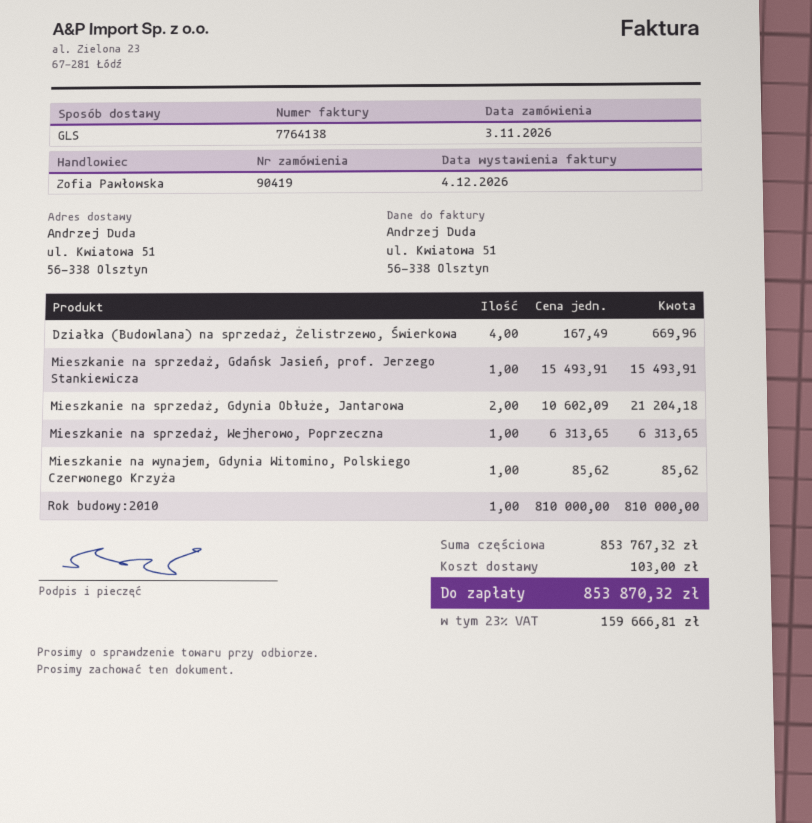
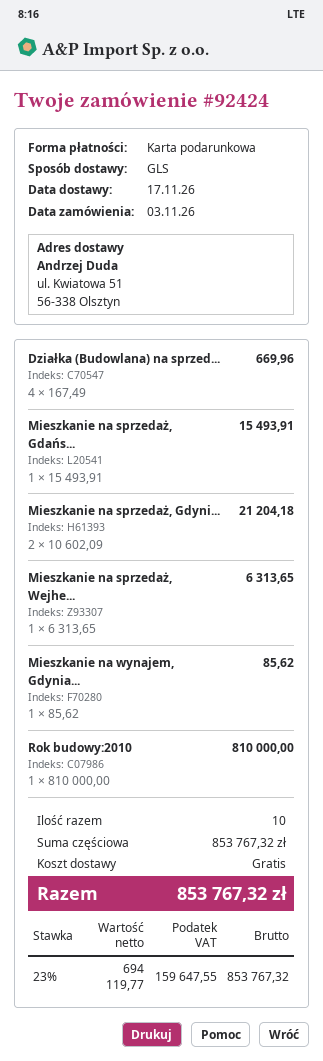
order number: 90419 -> 92424
shipping: 103.00 -> 0.00
tax: 23% = 159666.81 -> 23% = 159647.55
total: 853870.32 -> 853767.32

